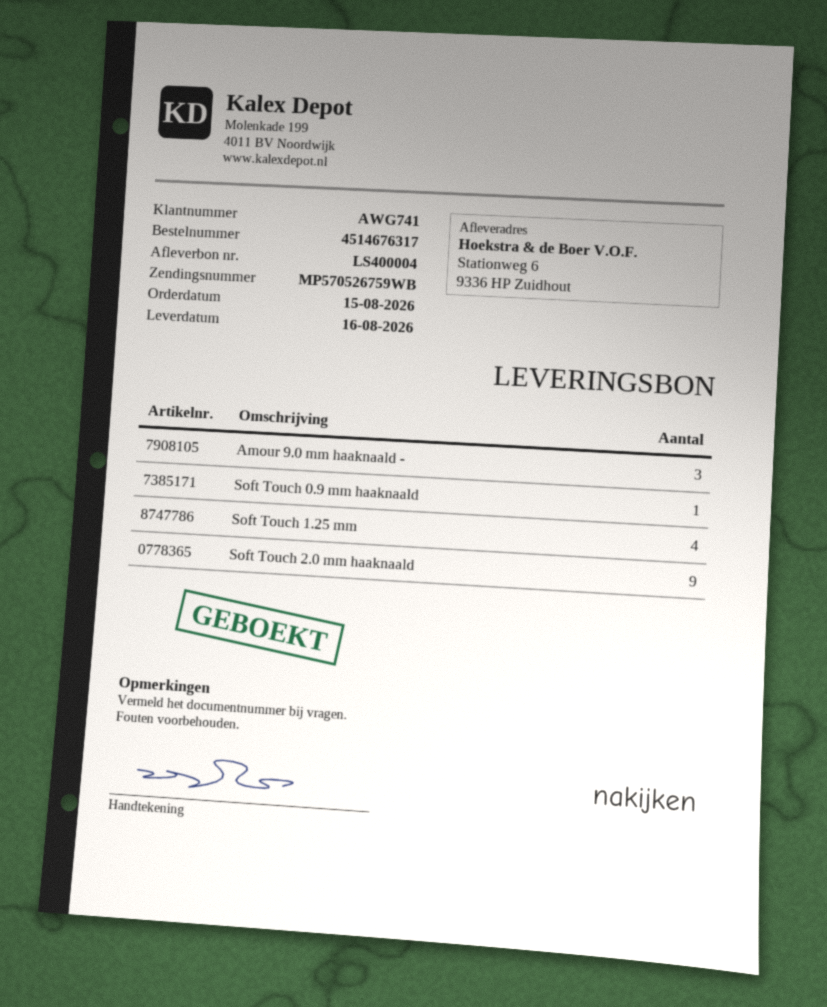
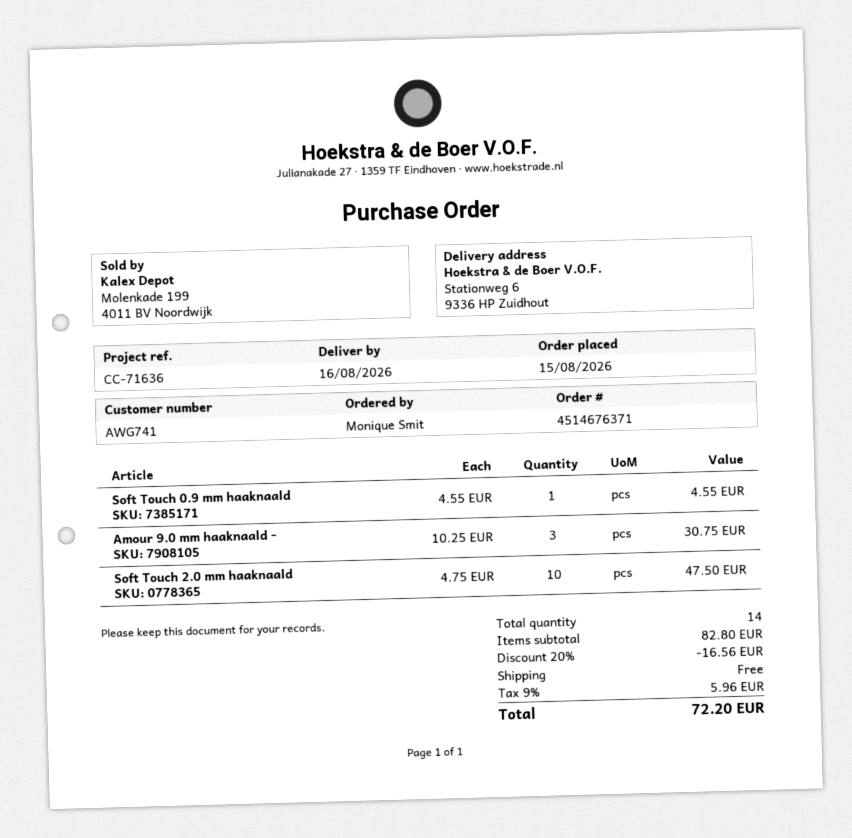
order number: 4514676317 -> 4514676371
Soft Touch 1.25 mm: 4 -> none
Soft Touch 2.0 mm haaknaald: 9 -> 10

